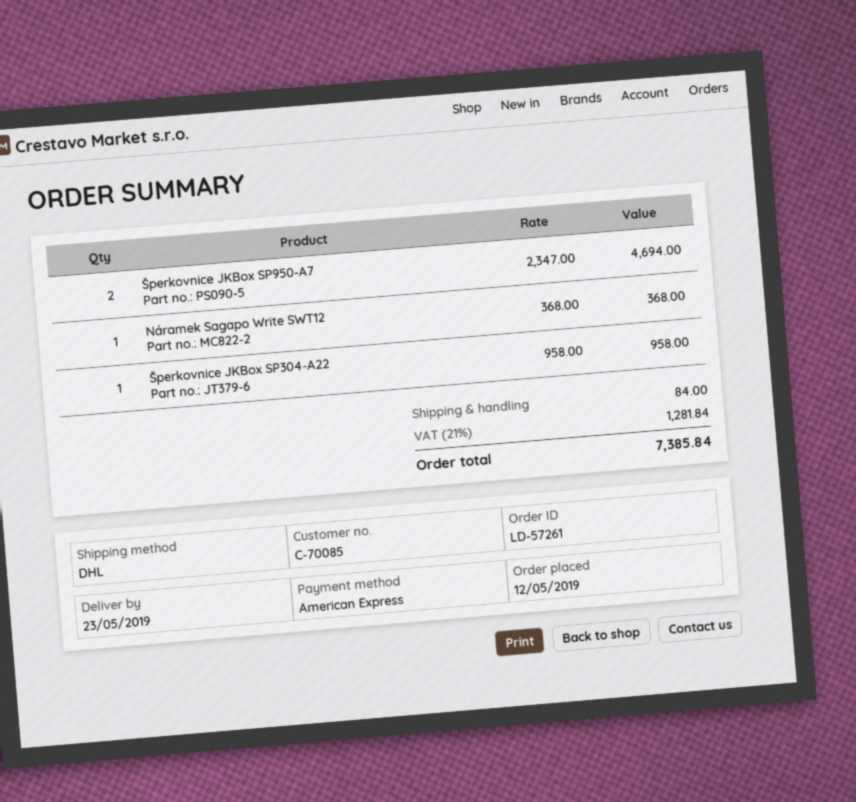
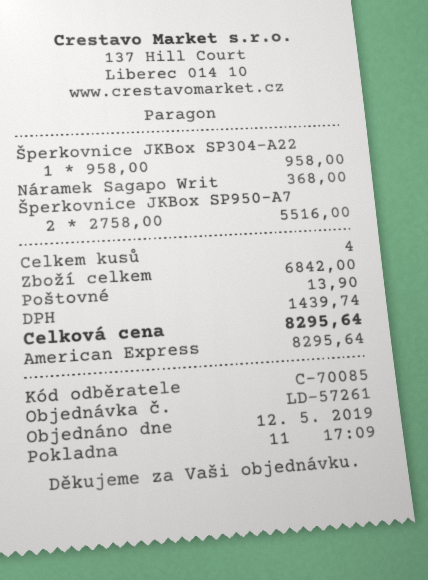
Šperkovnice JKBox SP950-A7: 2 x 2347.00 = 4694.00 -> 2 x 2758.00 = 5516.00
shipping: 84.00 -> 13.90
tax: 1281.84 -> 1439.74
total: 7385.84 -> 8295.64

